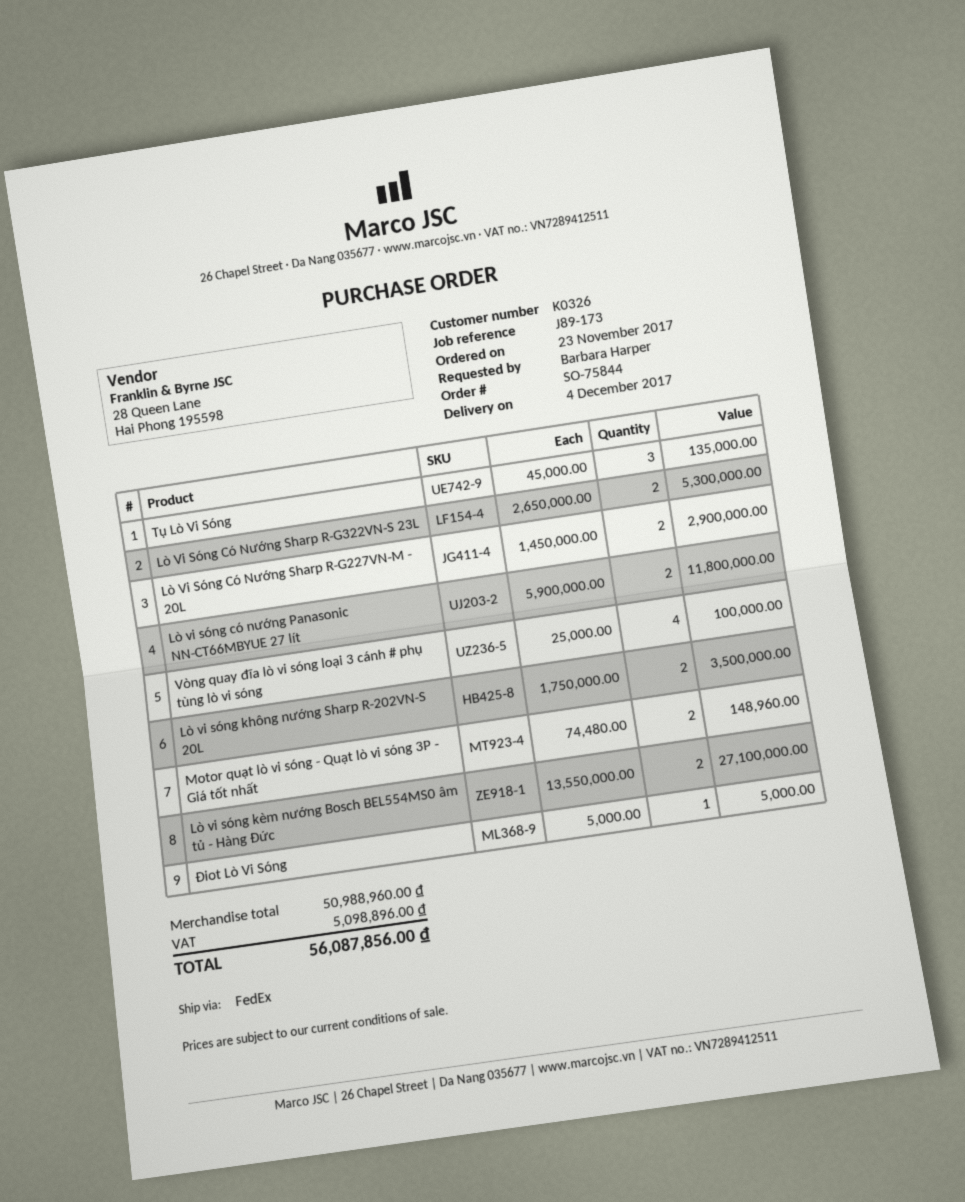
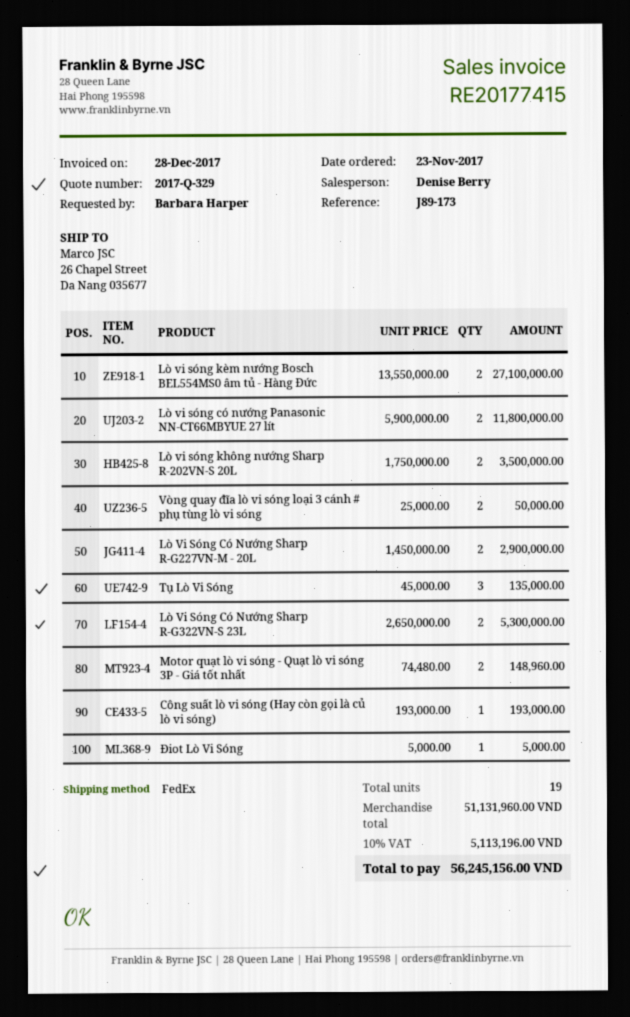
Vòng quay đĩa lò vi sóng loại 3 cánh # phụ tùng lò vi sóng: 4 x 25000.00 = 100000.00 -> 2 x 25000.00 = 50000.00
Công suất lò vi sóng (Hay còn gọi là củ lò vi sóng): none -> 1 x 193000.00 = 193000.00
subtotal: 50988960.00 -> 51131960.00
tax: 5098896.00 -> 5113196.00
total: 56087856.00 -> 56245156.00

